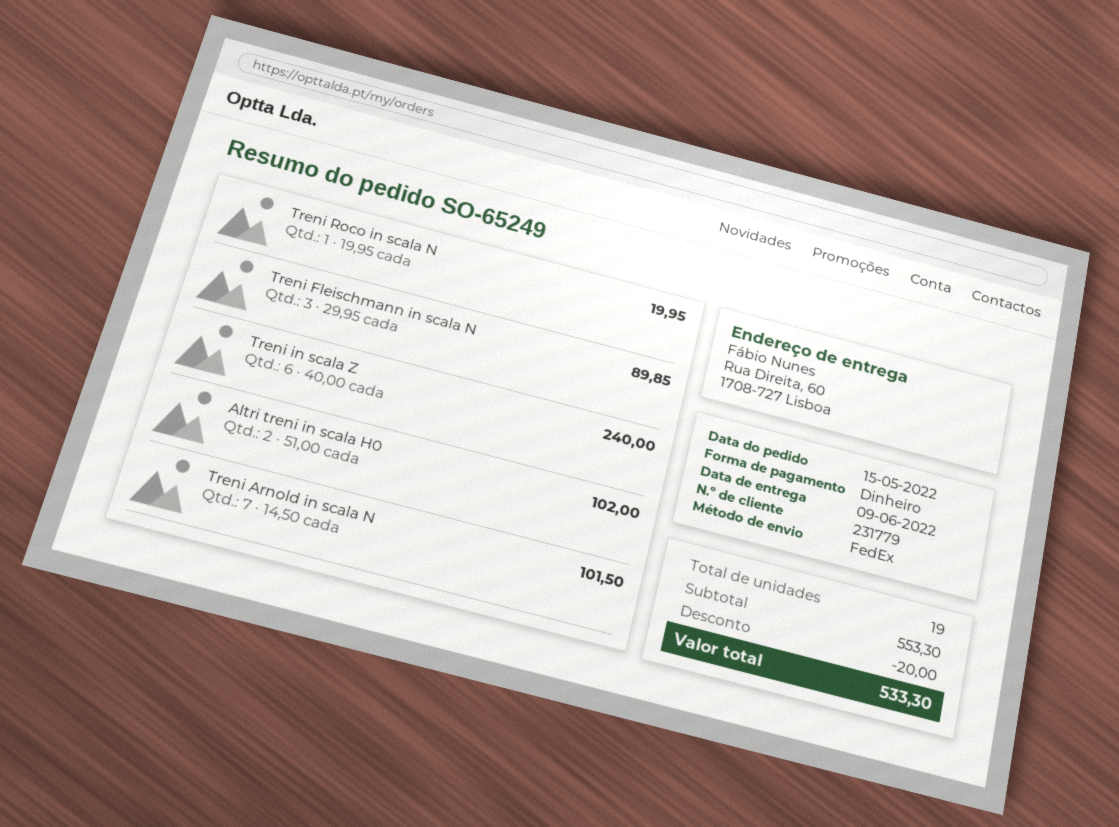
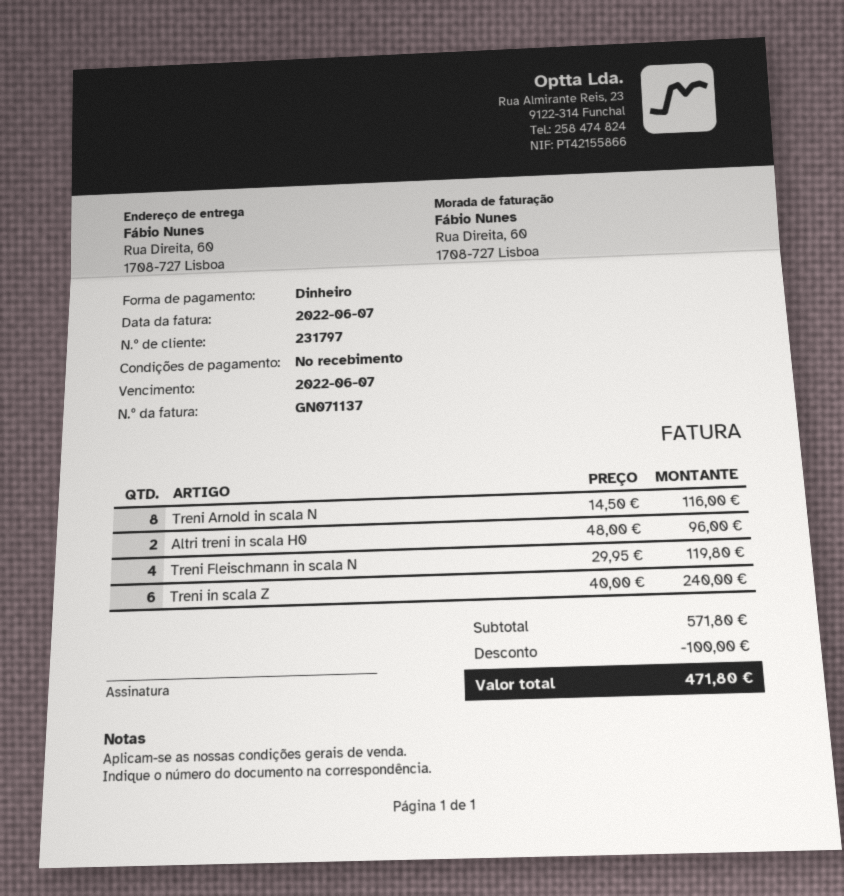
customer number: 231779 -> 231797
Treni Roco in scala N: 1 x 19.95 = 19.95 -> none
Treni Fleischmann in scala N: 3 x 29.95 = 89.85 -> 4 x 29.95 = 119.80
Altri treni in scala H0: 2 x 51.00 = 102.00 -> 2 x 48.00 = 96.00
Treni Arnold in scala N: 7 x 14.50 = 101.50 -> 8 x 14.50 = 116.00
subtotal: 553.30 -> 571.80
discount: 20.00 -> 100.00
total: 533.30 -> 471.80

